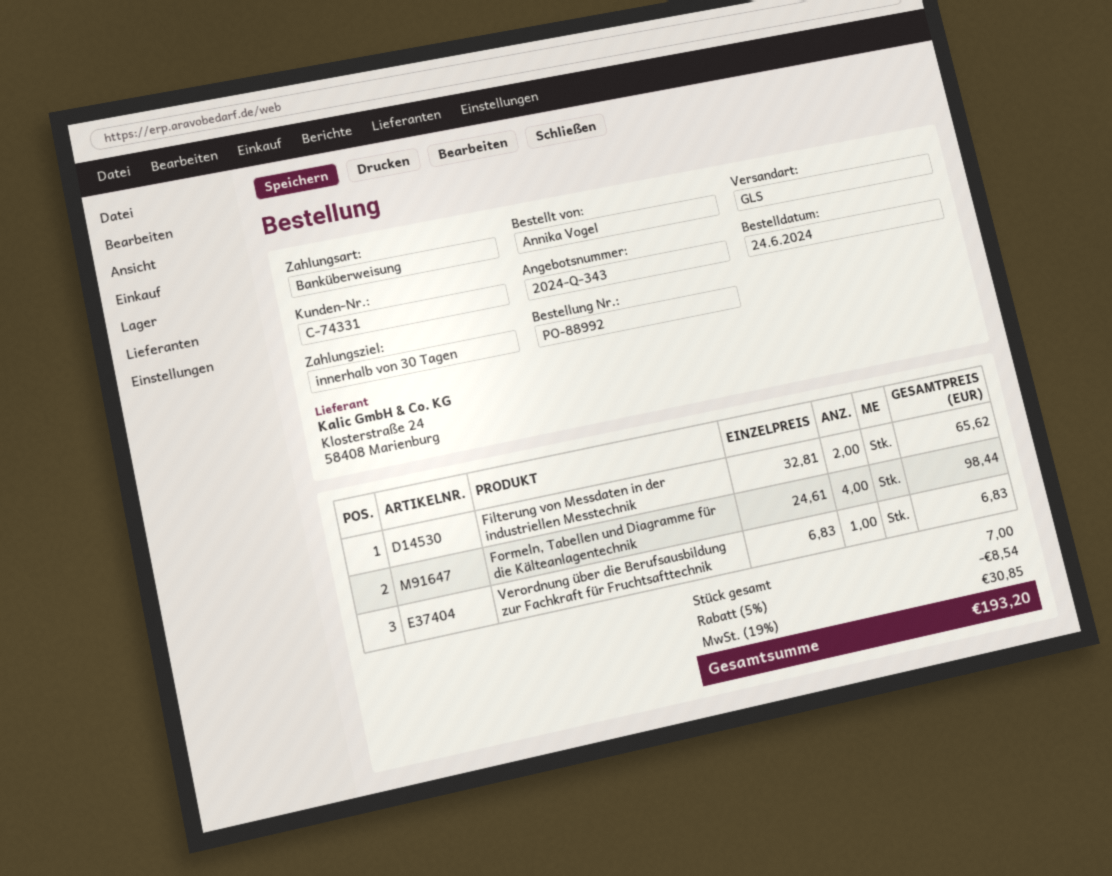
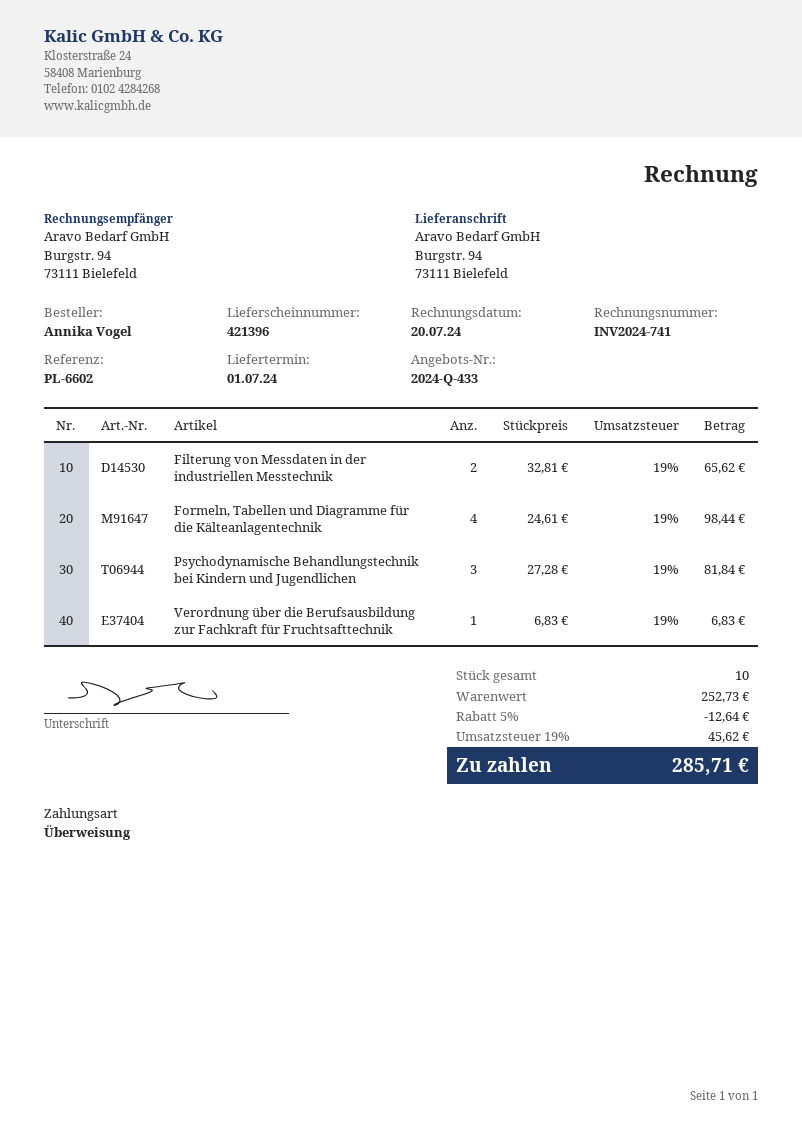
quote number: 2024-Q-343 -> 2024-Q-433
Psychodynamische Behandlungstechnik bei Kindern und Jugendlichen: none -> 3 x 27.28 = 81.84
total quantity: 7 -> 10
discount: 5% = 8.54 -> 5% = 12.64
tax: 19% = 30.85 -> 19% = 45.62
total: 193.20 -> 285.71

